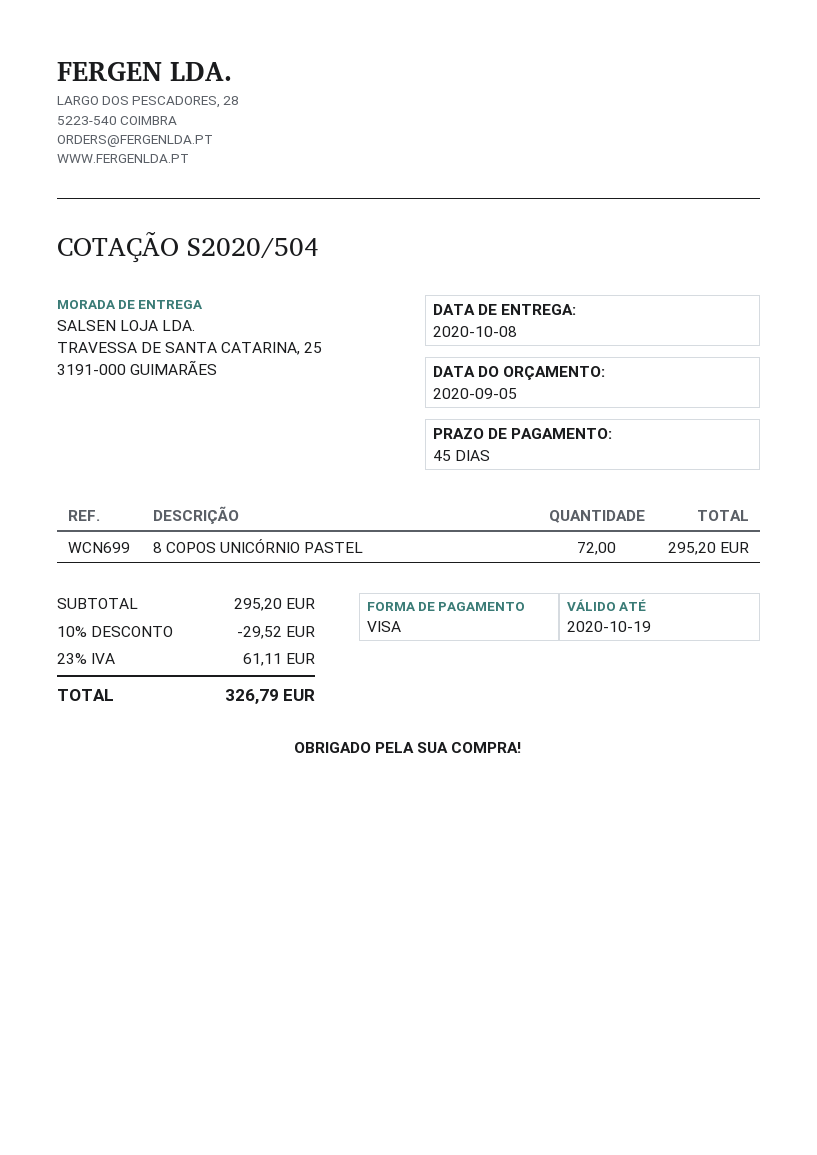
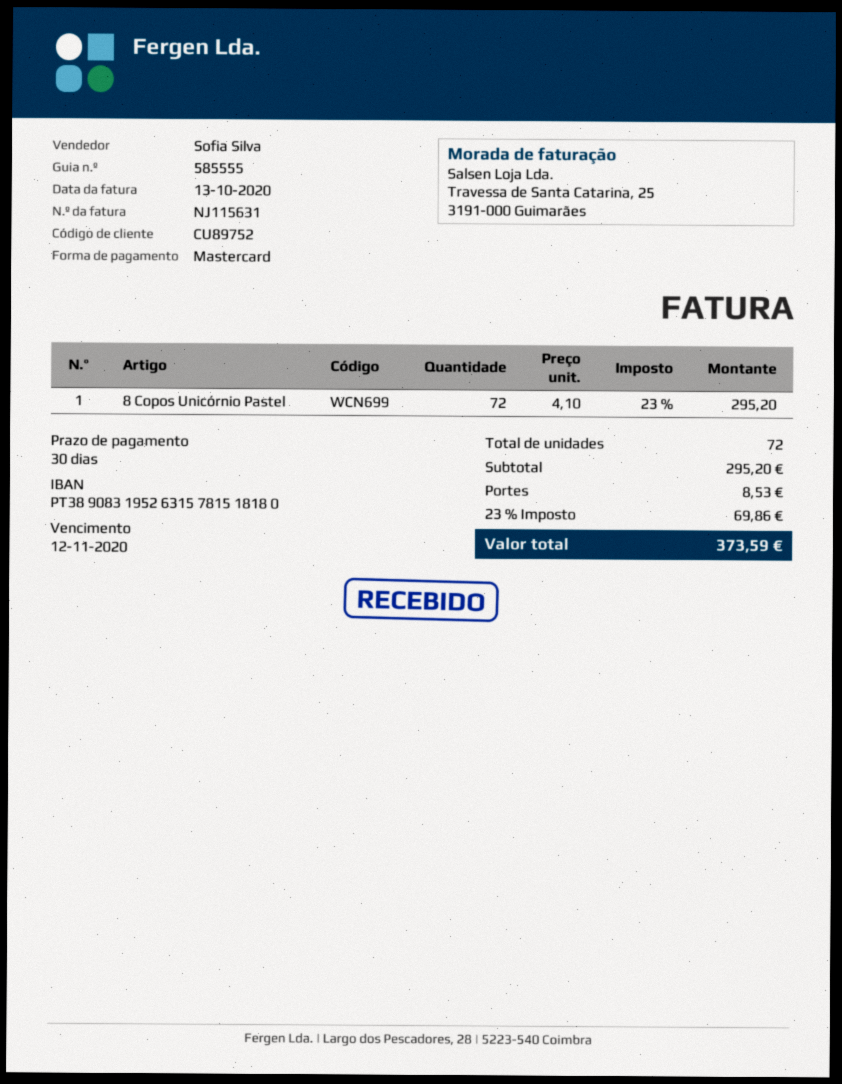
payment terms: 45 days -> 30 days
payment method: Visa -> Mastercard
discount: 10% = 29.52 -> none
shipping: none -> 8.53
tax: 23% = 61.11 -> 23% = 69.86
total: 326.79 -> 373.59

